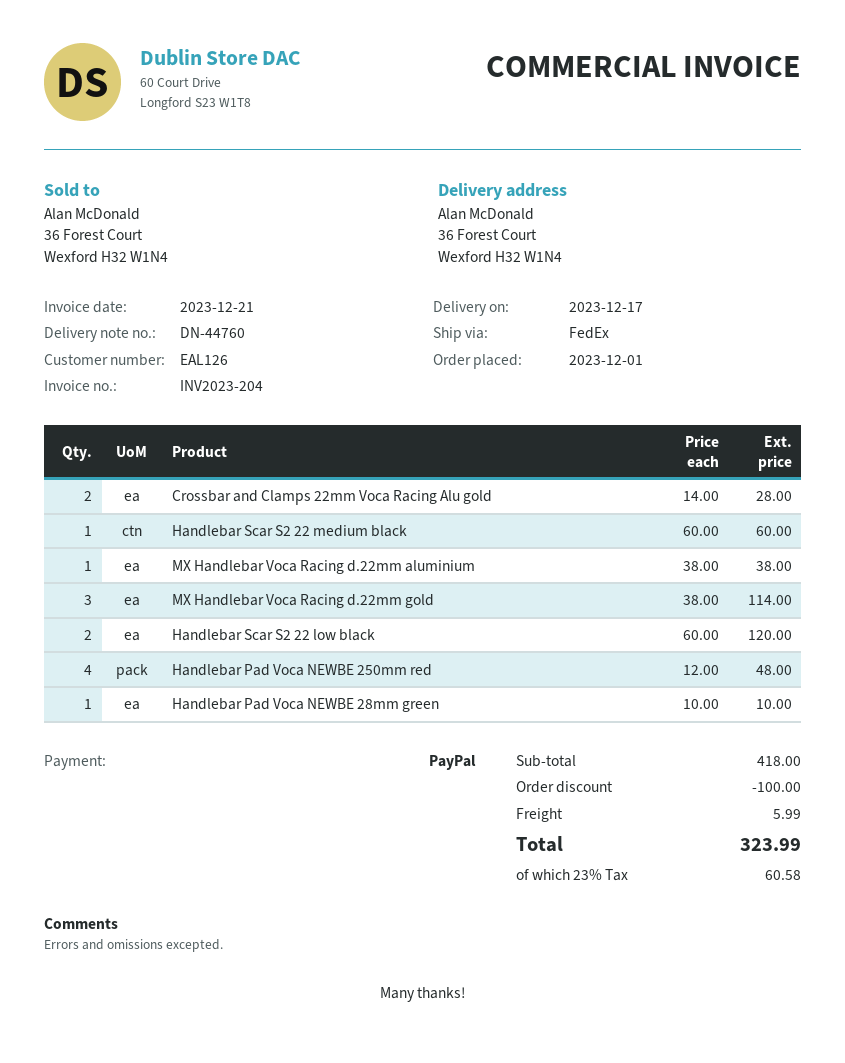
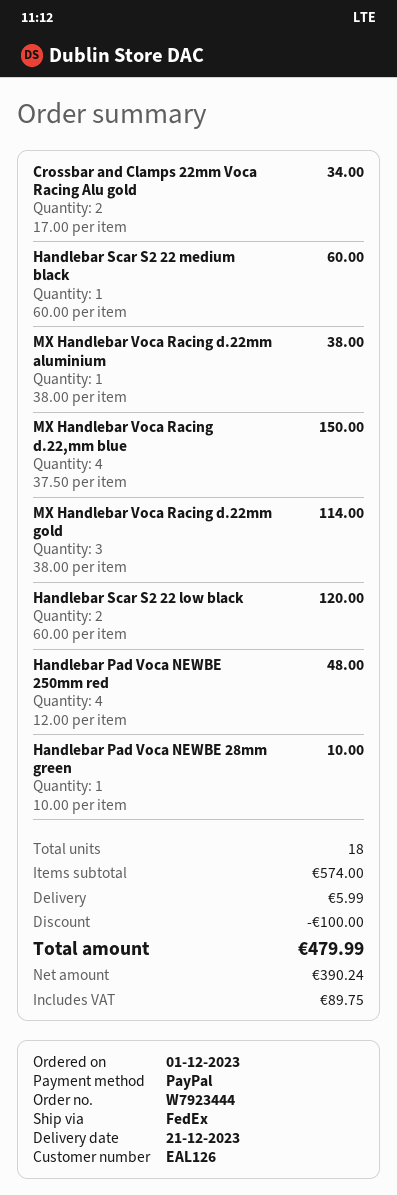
delivery date: 2023-12-17 -> 2023-12-21
Crossbar and Clamps 22mm Voca Racing Alu gold: 2 x 14.00 = 28.00 -> 2 x 17.00 = 34.00
MX Handlebar Voca Racing d.22,mm blue: none -> 4 x 37.50 = 150.00
subtotal: 418.00 -> 574.00
tax: 60.58 -> 89.75
total: 323.99 -> 479.99

